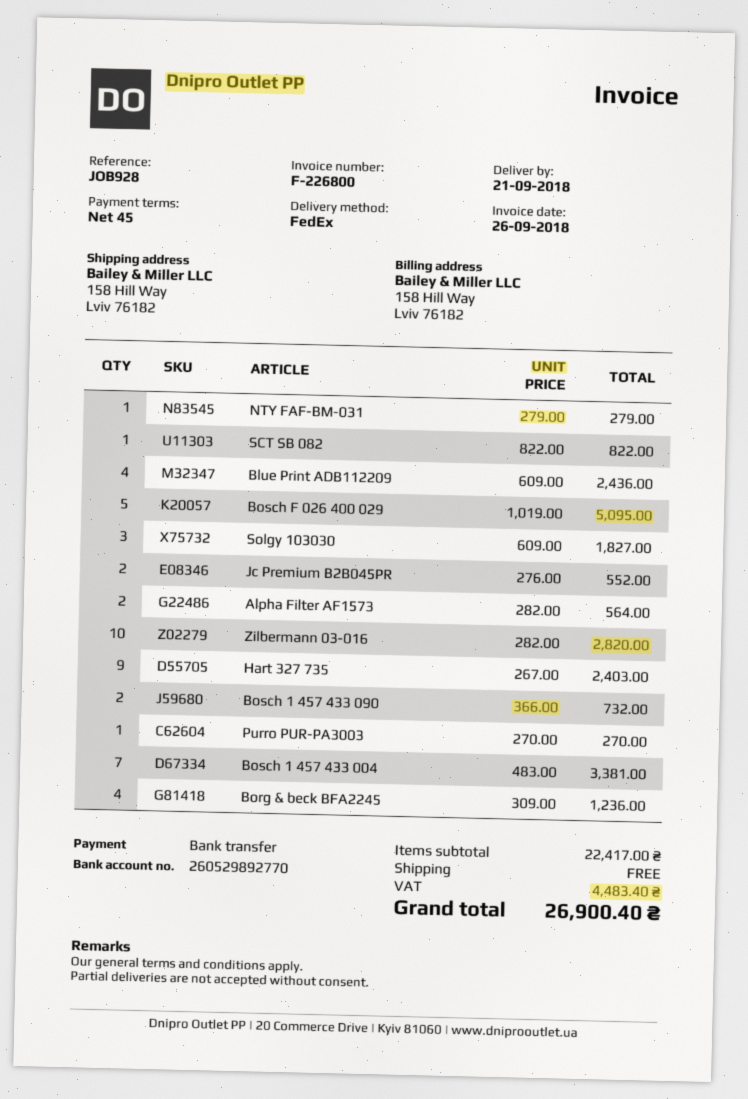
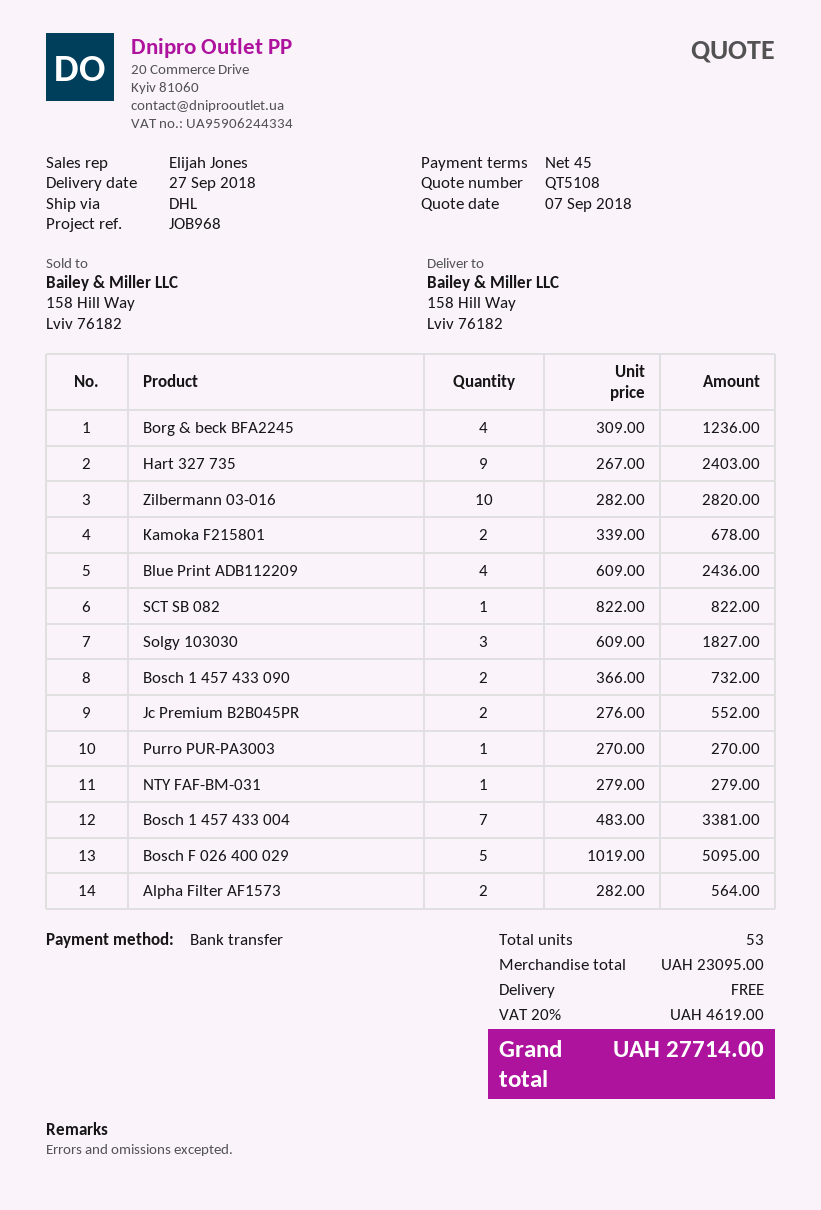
delivery date: 2018-09-21 -> 2018-09-27
reference: JOB928 -> JOB968
shipping method: FedEx -> DHL
Kamoka F215801: none -> 2 x 339.00 = 678.00
subtotal: 22417.00 -> 23095.00
tax: 4483.40 -> 4619.00
total: 26900.40 -> 27714.00

